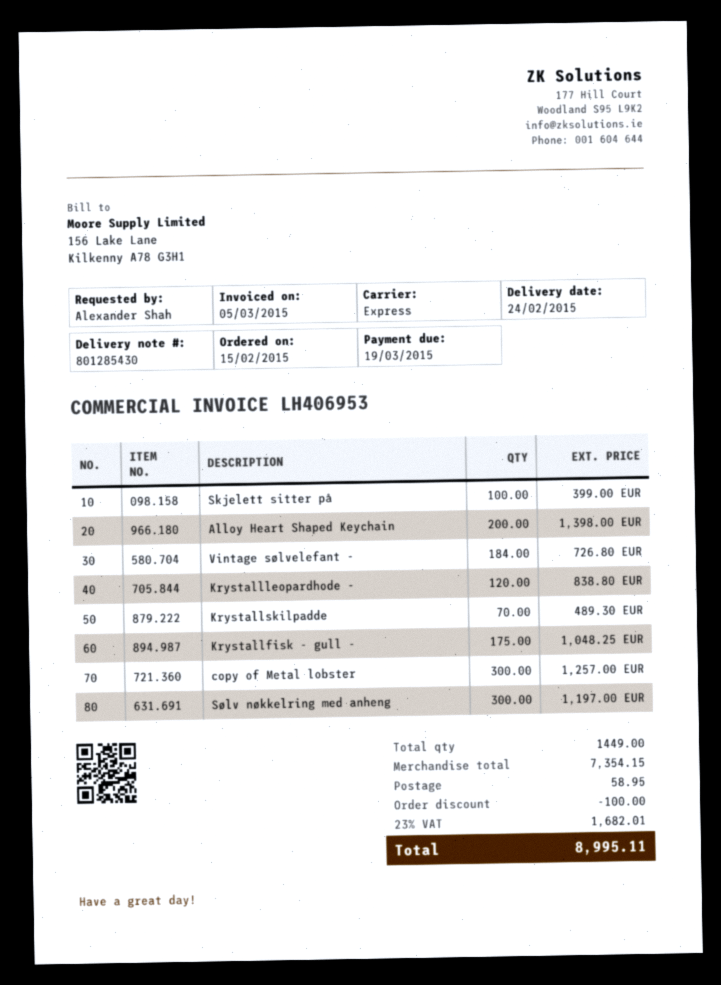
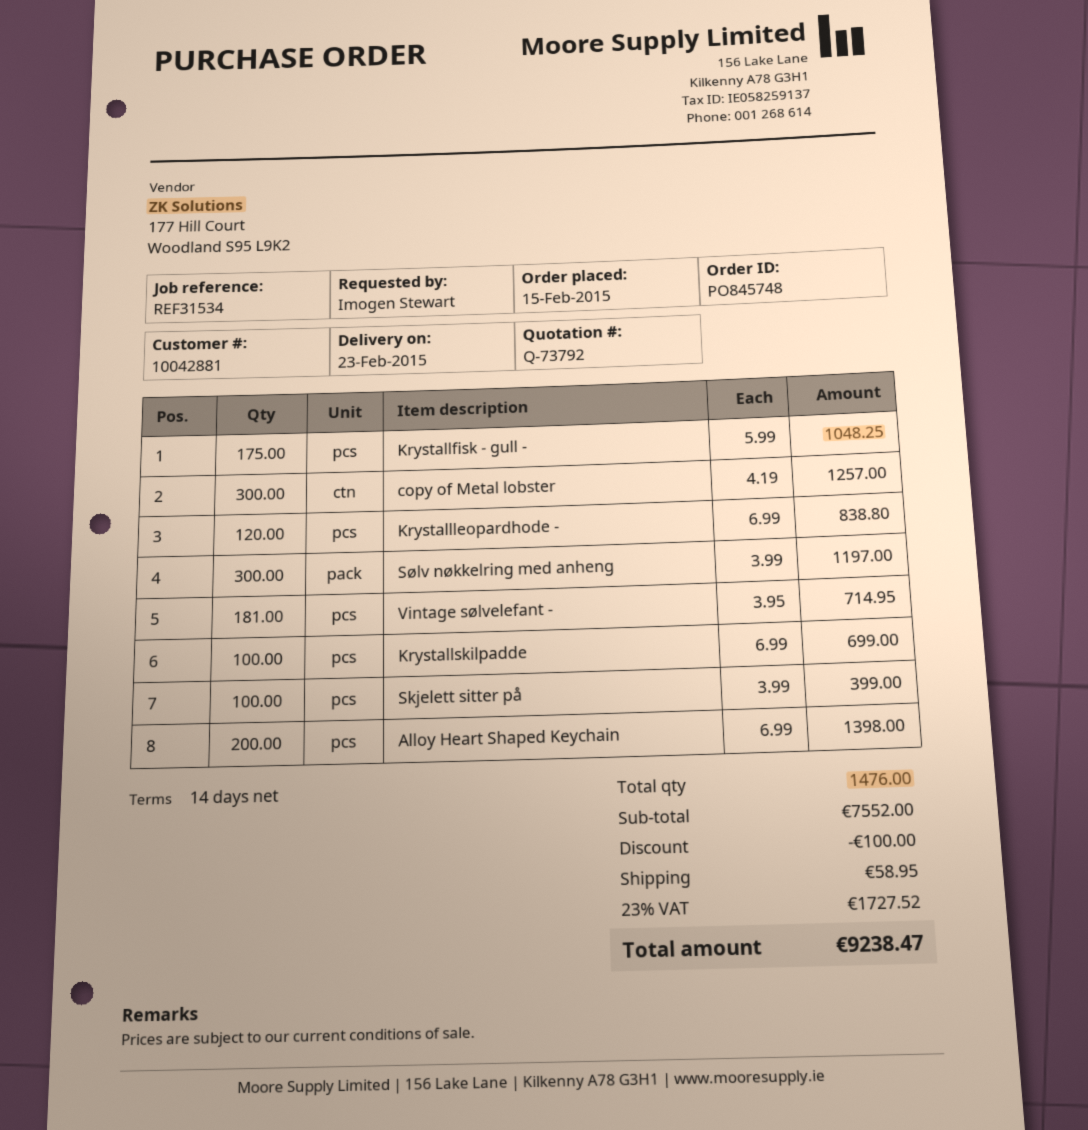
delivery date: 2015-02-24 -> 2015-02-23
ordered by: Alexander Shah -> Imogen Stewart
Vintage sølvelefant -: 184 for 726.80 -> 181 for 714.95
Krystallskilpadde: 70 for 489.30 -> 100 for 699.00
total quantity: 1449 -> 1476
subtotal: 7354.15 -> 7552.00
tax: 23% = 1682.01 -> 23% = 1727.52
total: 8995.11 -> 9238.47

